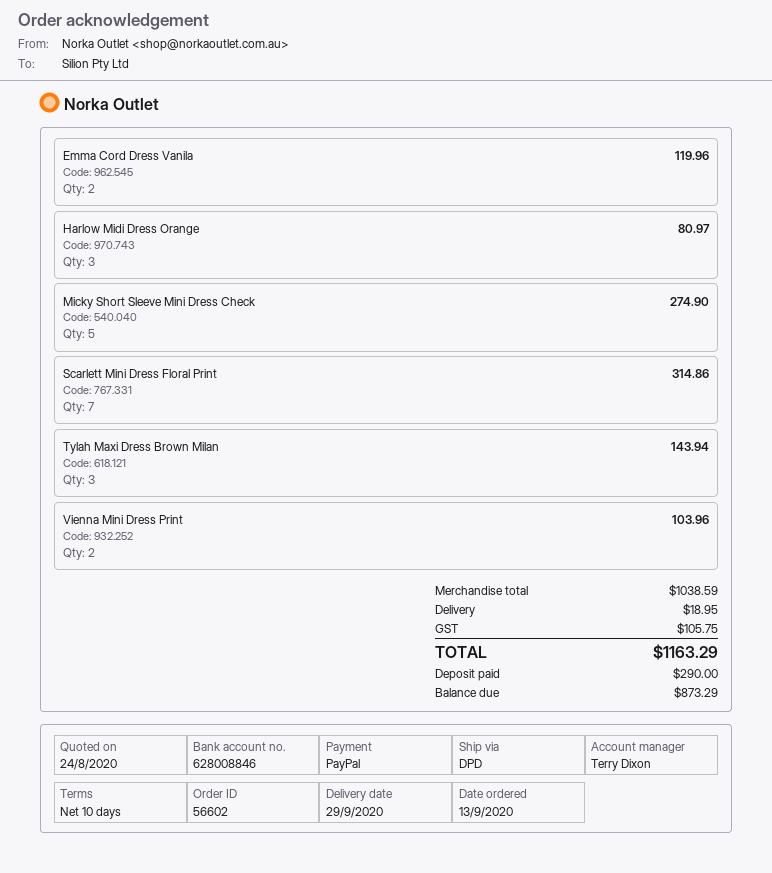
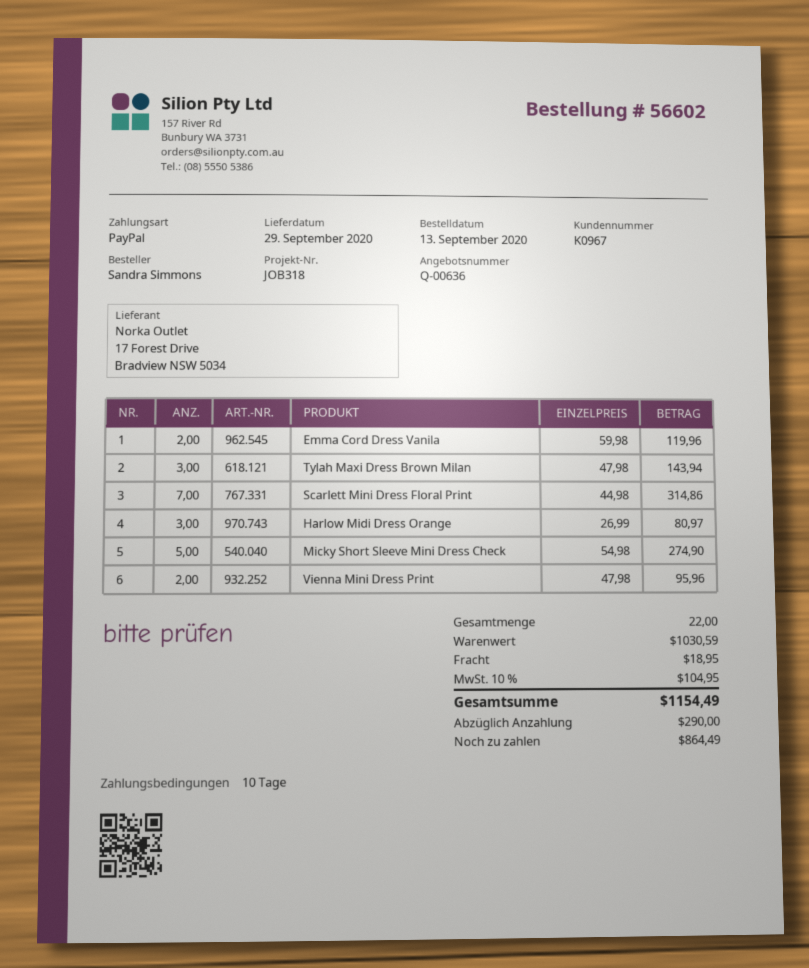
Vienna Mini Dress Print: 2 for 103.96 -> 2 for 95.96
subtotal: 1038.59 -> 1030.59
tax: 105.75 -> 104.95
total: 1163.29 -> 1154.49
balance: 873.29 -> 864.49

